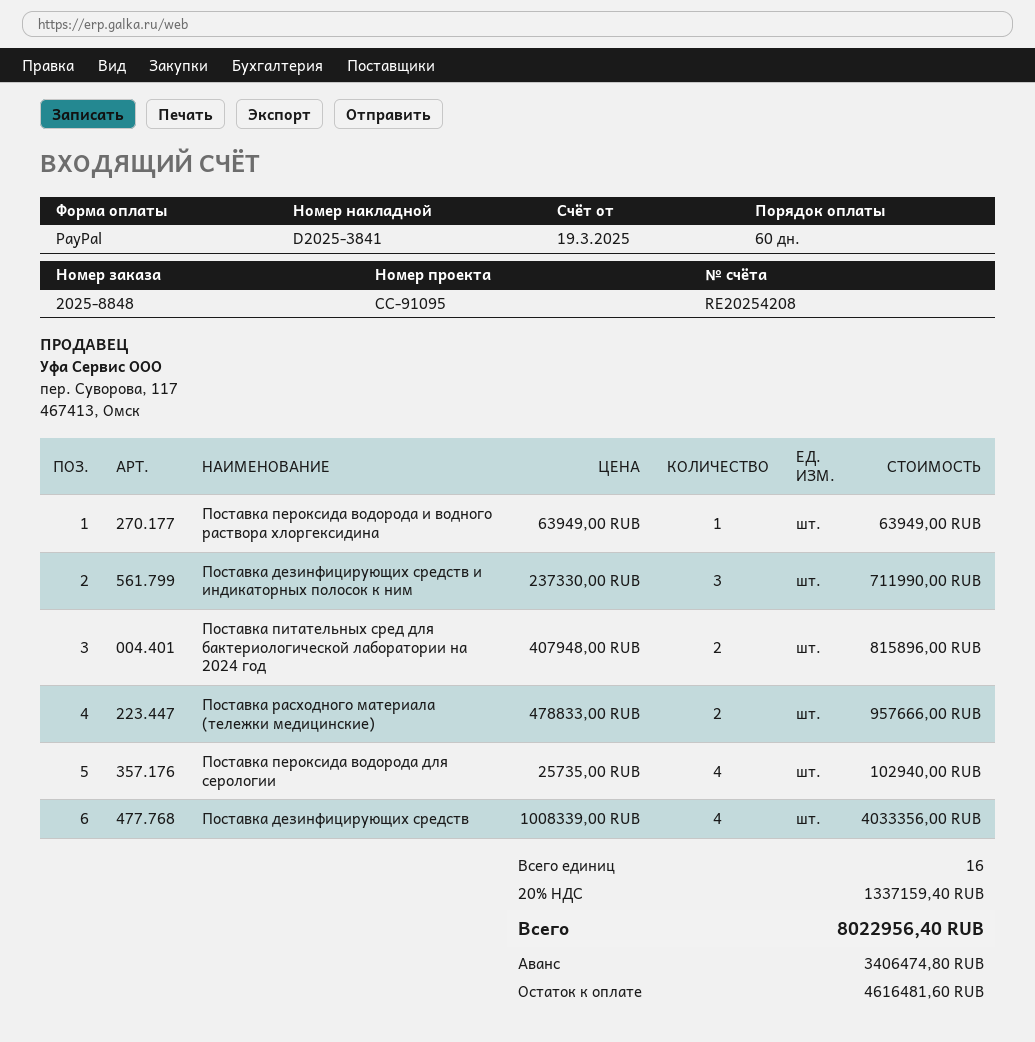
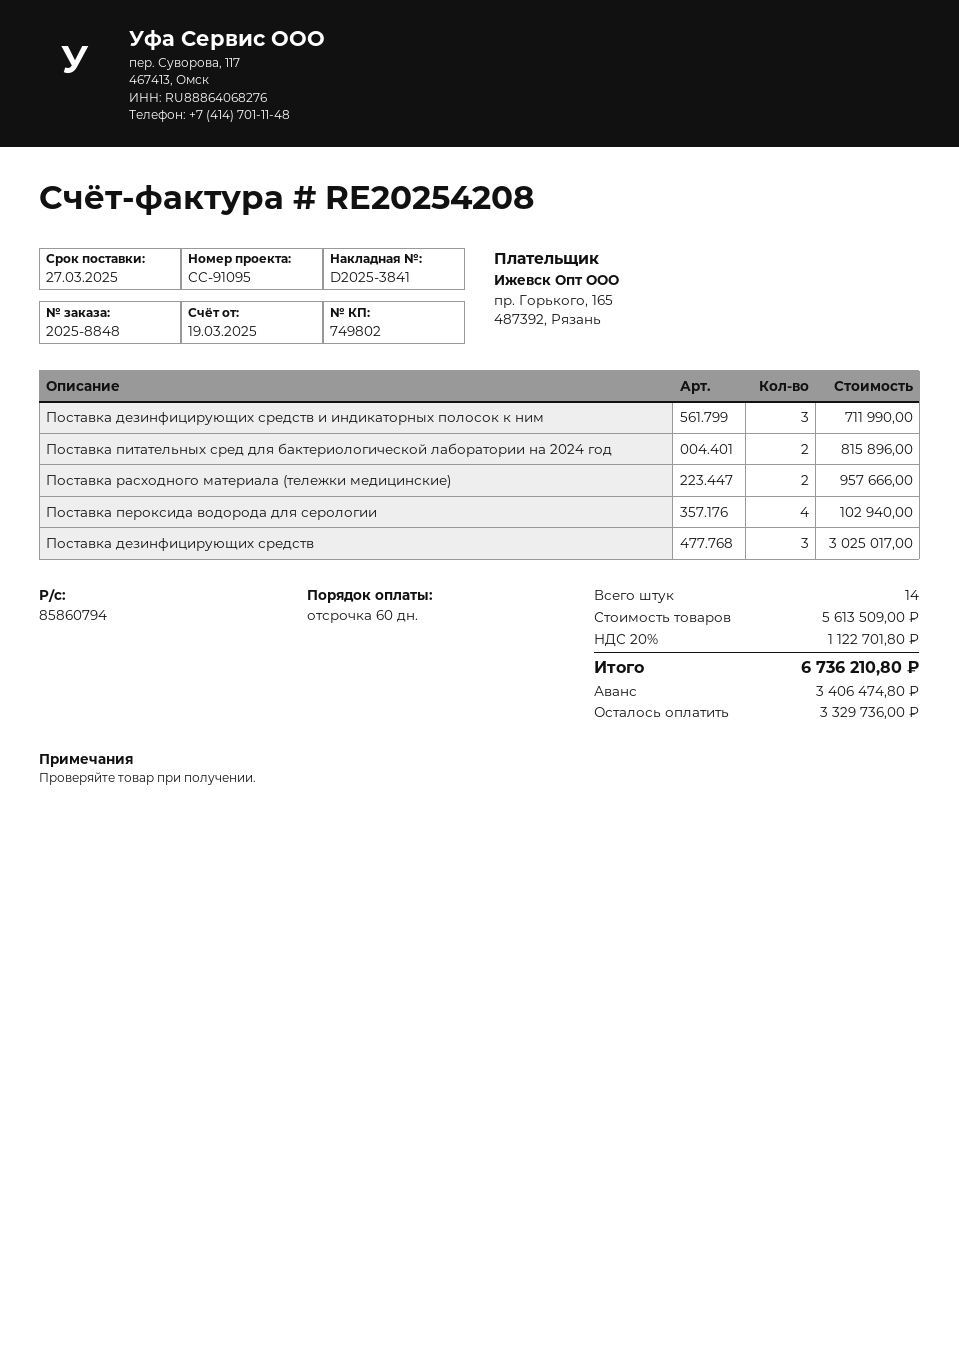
Поставка пероксида водорода и водного раствора хлоргексидина: 1 for 63949.00 -> none
Поставка дезинфицирующих средств: 4 for 4033356.00 -> 3 for 3025017.00
total quantity: 16 -> 14
tax: 20% = 1337159.40 -> 20% = 1122701.80
total: 8022956.40 -> 6736210.80
balance: 4616481.60 -> 3329736.00

